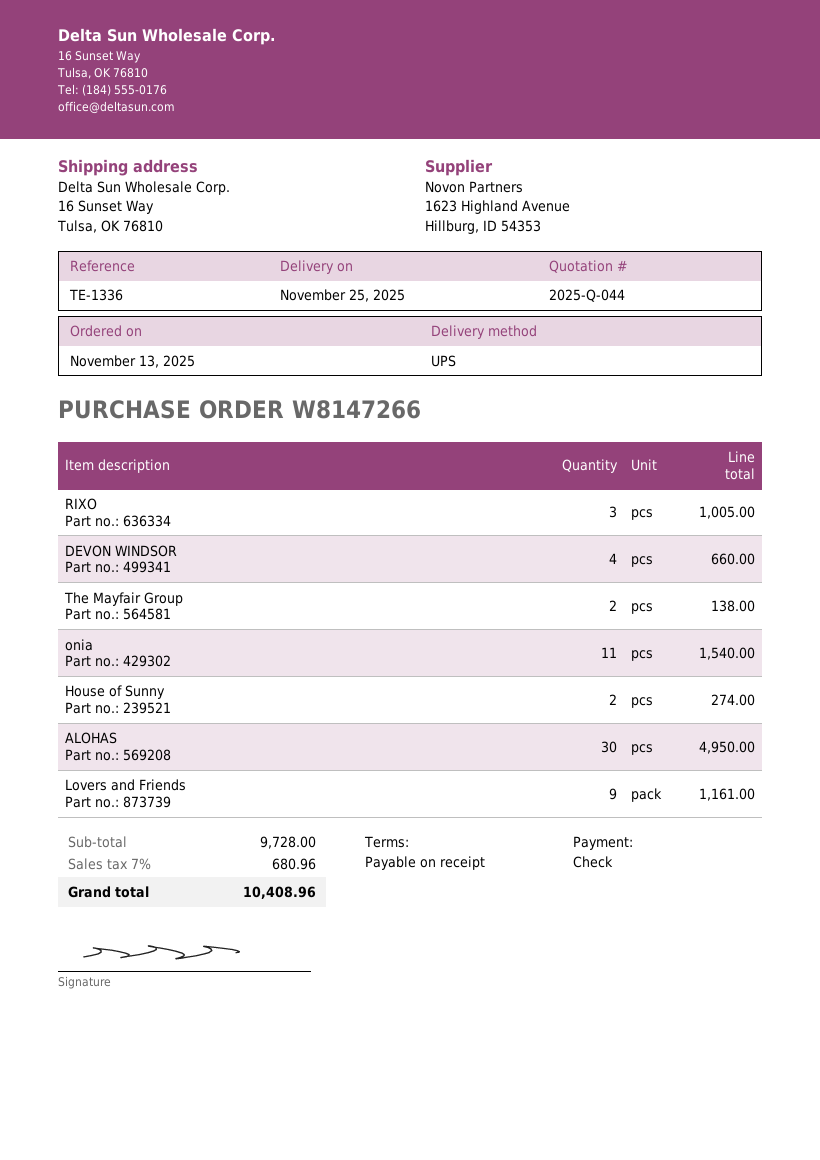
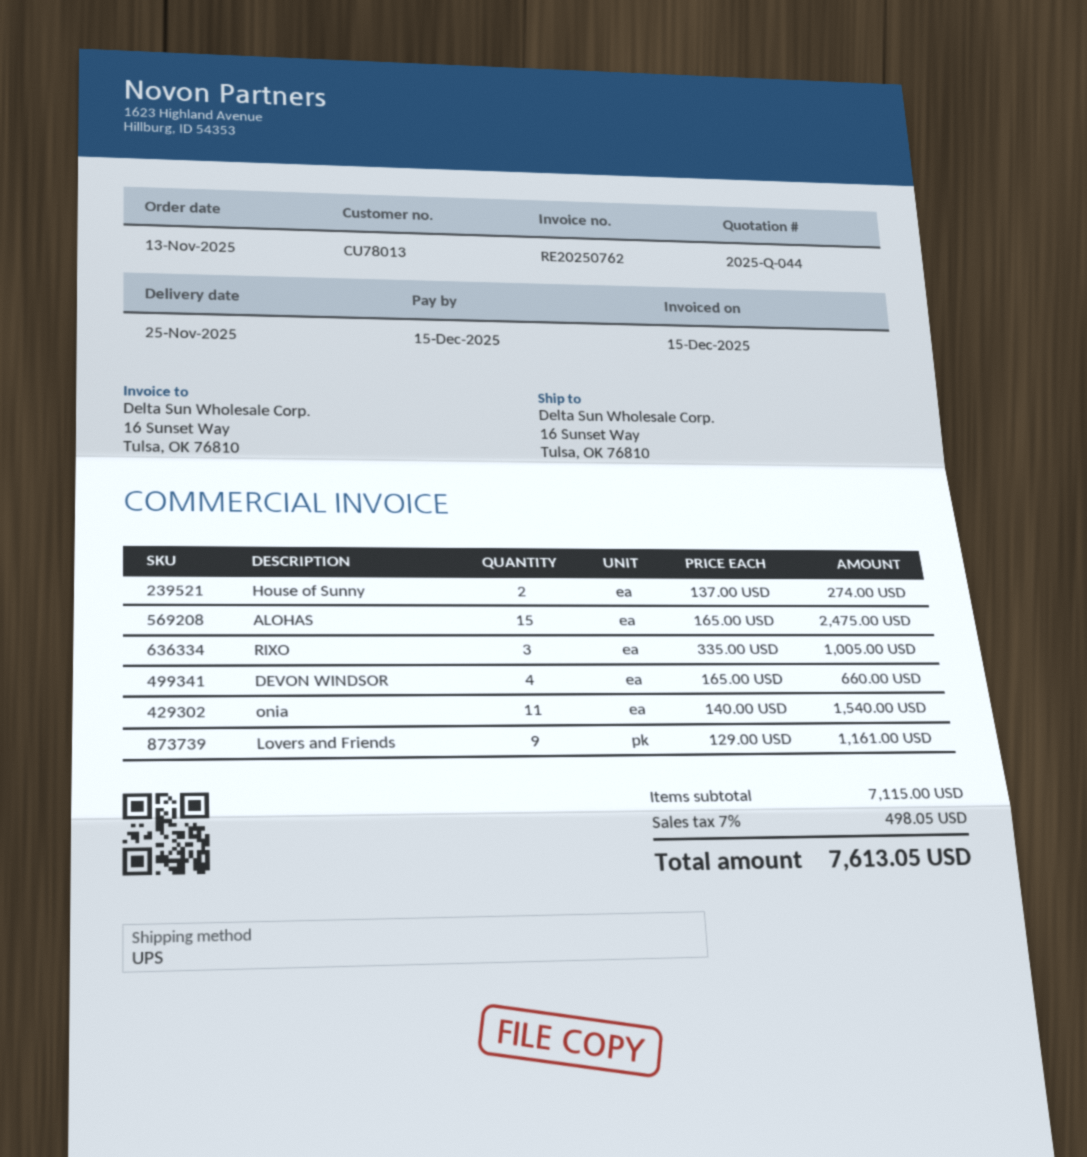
The Mayfair Group: 2 for 138.00 -> none
ALOHAS: 30 for 4950.00 -> 15 for 2475.00
subtotal: 9728.00 -> 7115.00
tax: 7% = 680.96 -> 7% = 498.05
total: 10408.96 -> 7613.05

